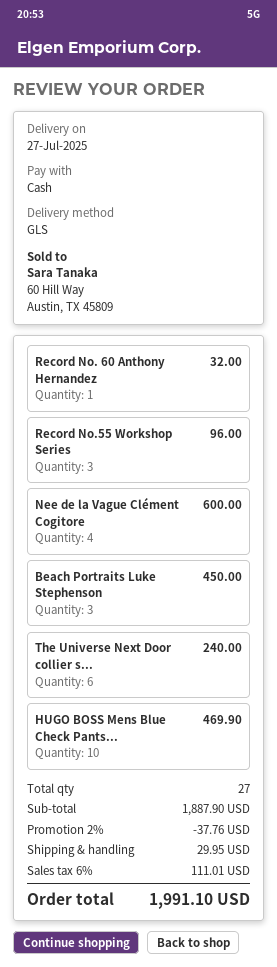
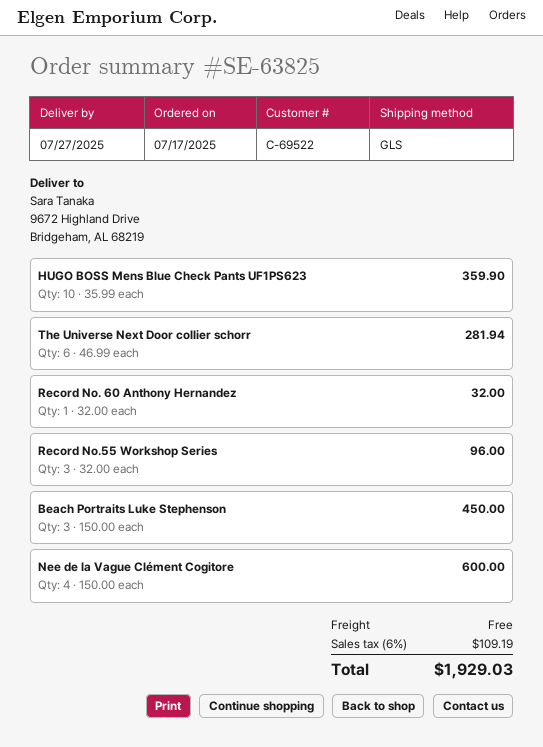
The Universe Next Door collier s...: 6 for 240.00 -> 6 for 281.94
HUGO BOSS Mens Blue Check Pants...: 10 for 469.90 -> 10 for 359.90
discount: 2% = 37.76 -> none
shipping: 29.95 -> 0.00
tax: 6% = 111.01 -> 6% = 109.19
total: 1991.10 -> 1929.03

